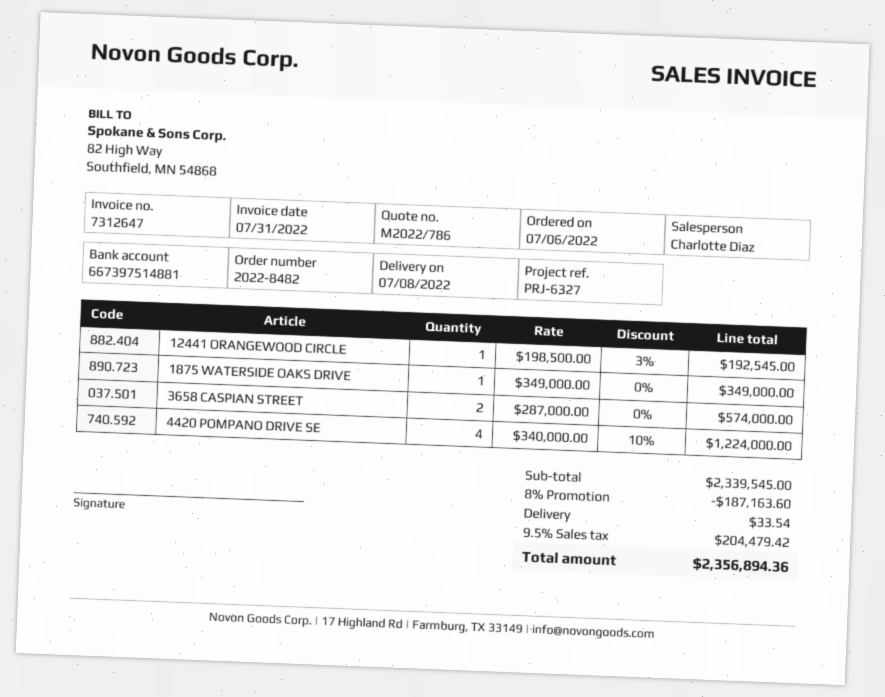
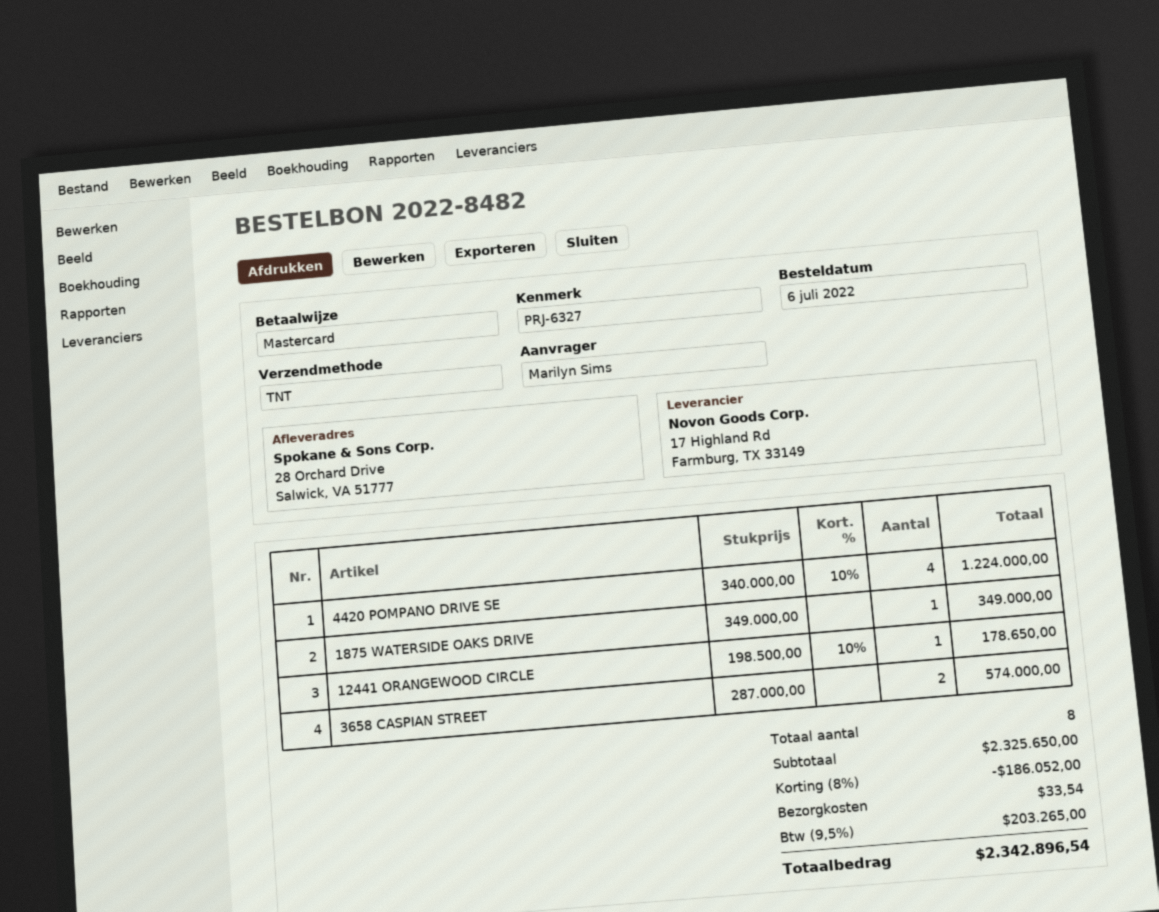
12441 ORANGEWOOD CIRCLE: 1 x 198500.00 - 3% = 192545.00 -> 1 x 198500.00 - 10% = 178650.00
subtotal: 2339545.00 -> 2325650.00
discount: 8% = 187163.60 -> 8% = 186052.00
tax: 9.5% = 204479.42 -> 9.5% = 203265.00
total: 2356894.36 -> 2342896.54

